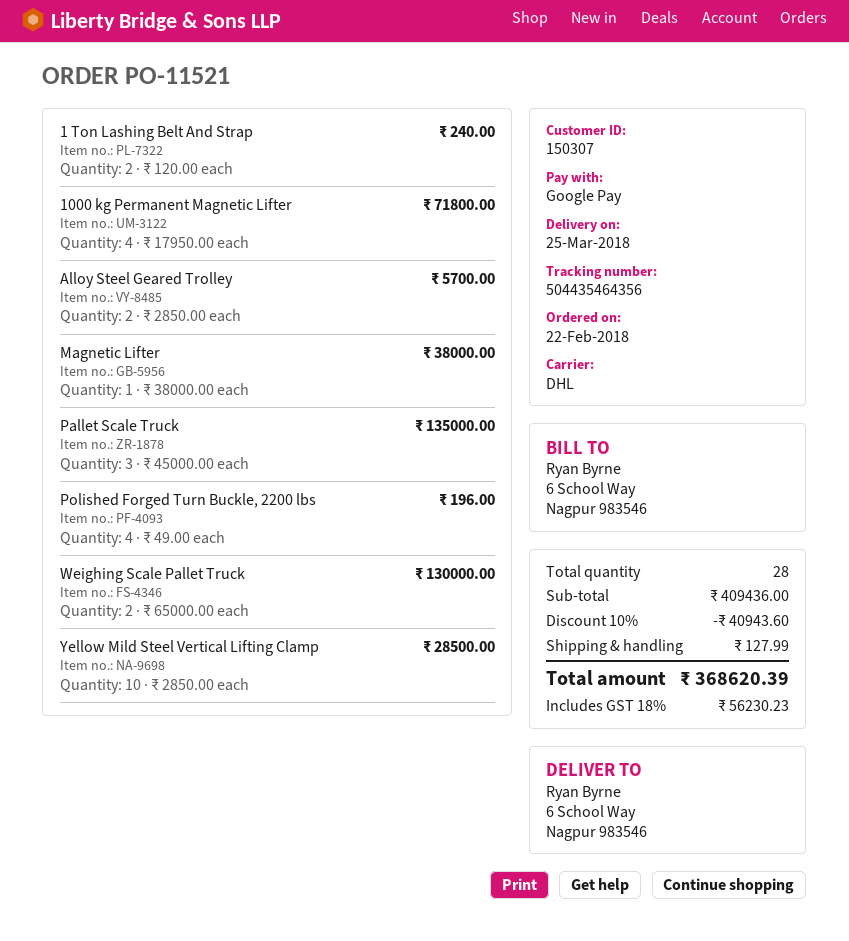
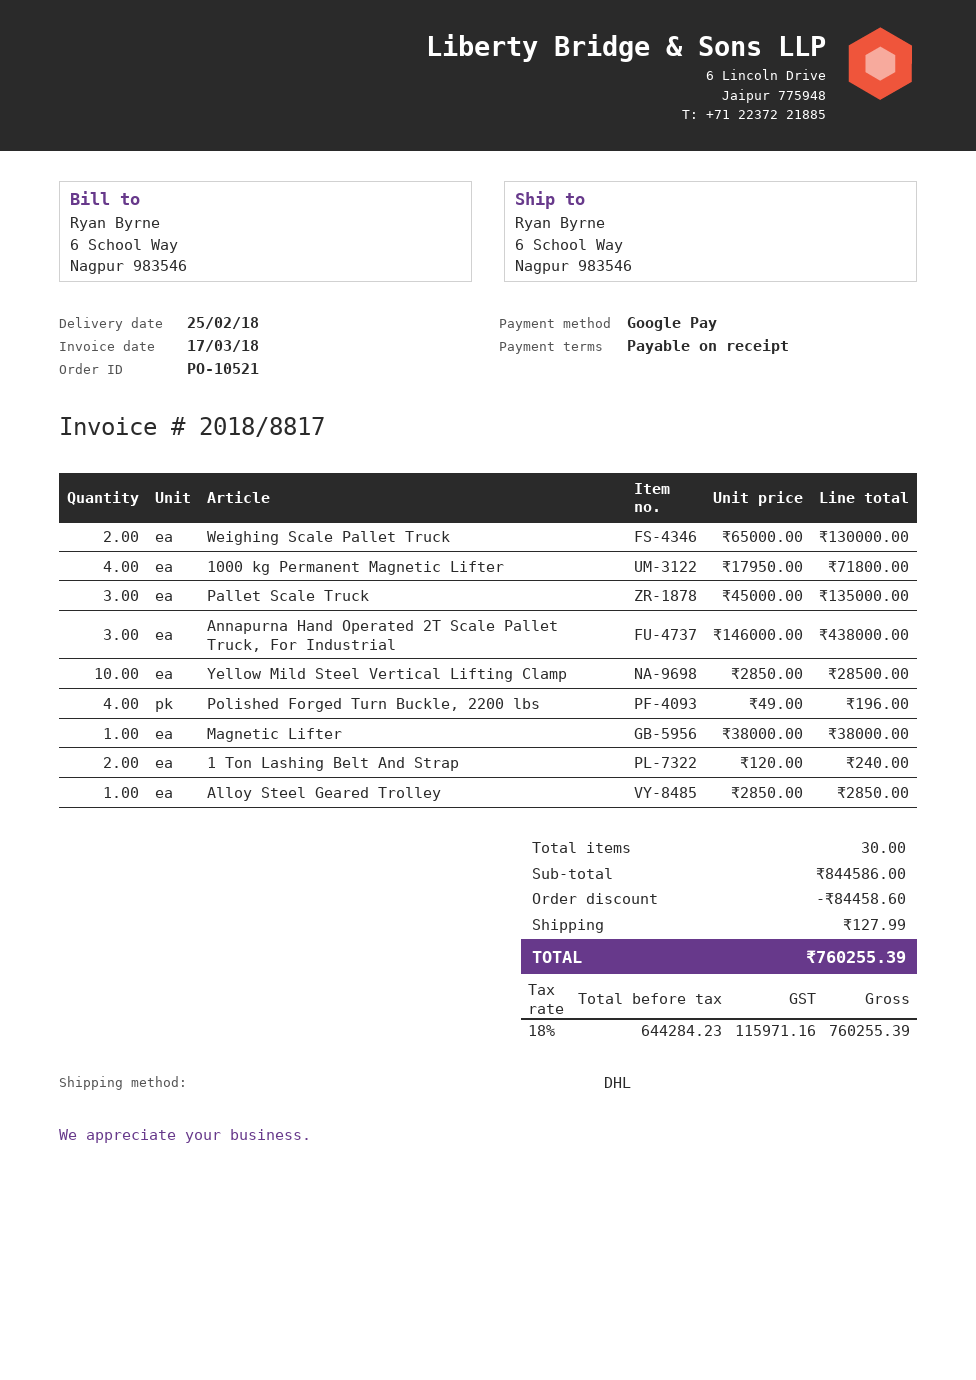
order number: PO-11521 -> PO-10521
delivery date: 2018-03-25 -> 2018-02-25
Alloy Steel Geared Trolley: 2 x 2850.00 = 5700.00 -> 1 x 2850.00 = 2850.00
Annapurna Hand Operated 2T Scale Pallet Truck, For Industrial: none -> 3 x 146000.00 = 438000.00
total quantity: 28 -> 30
subtotal: 409436.00 -> 844586.00
discount: 40943.60 -> 84458.60
tax: 18% = 56230.23 -> 18% = 115971.16
total: 368620.39 -> 760255.39

